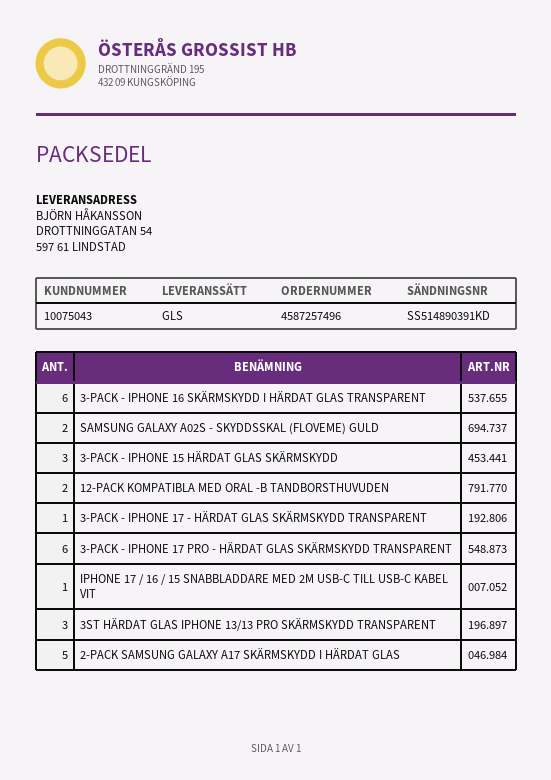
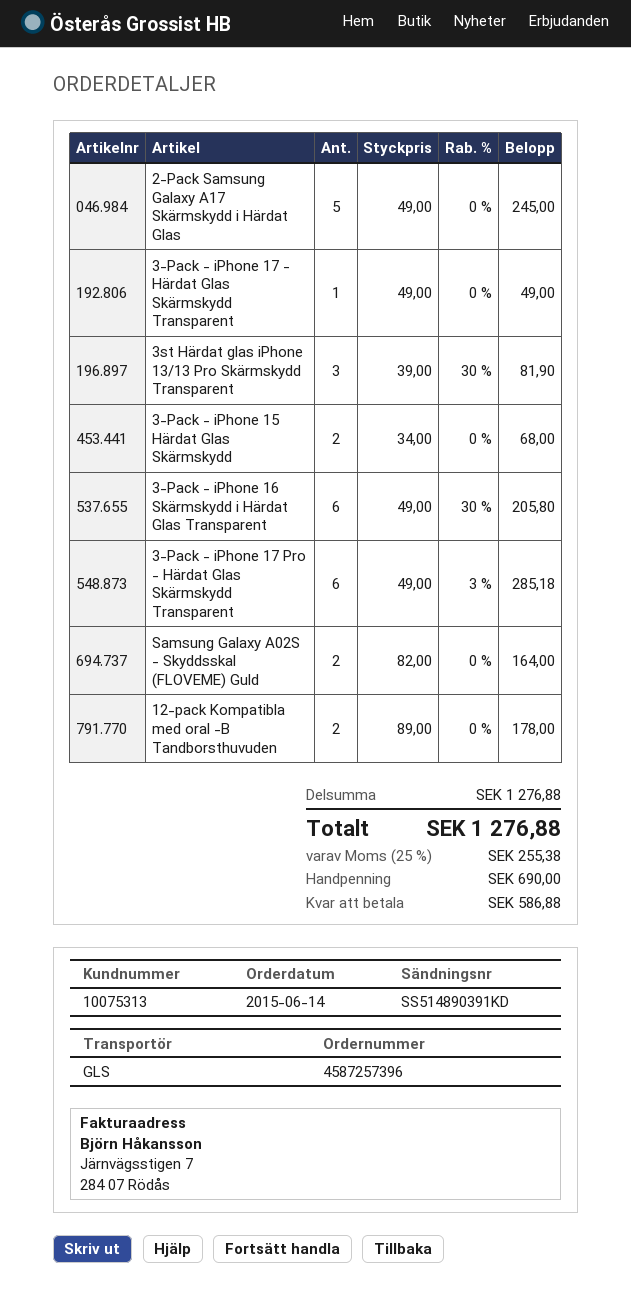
order number: 4587257496 -> 4587257396
customer number: 10075043 -> 10075313
3-PACK - IPHONE 15 HÄRDAT GLAS SKÄRMSKYDD: 3 -> 2
IPHONE 17 / 16 / 15 SNABBLADDARE MED 2M USB-C TILL USB-C KABEL VIT: 1 -> none

